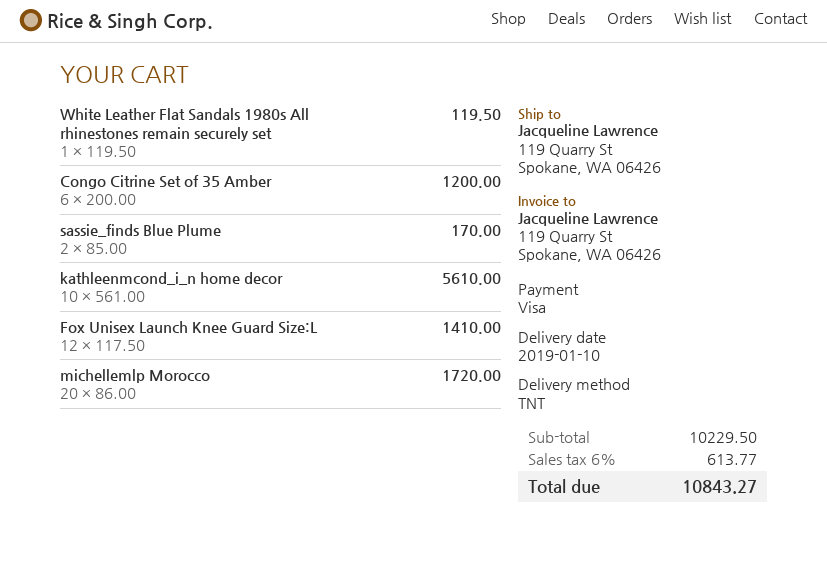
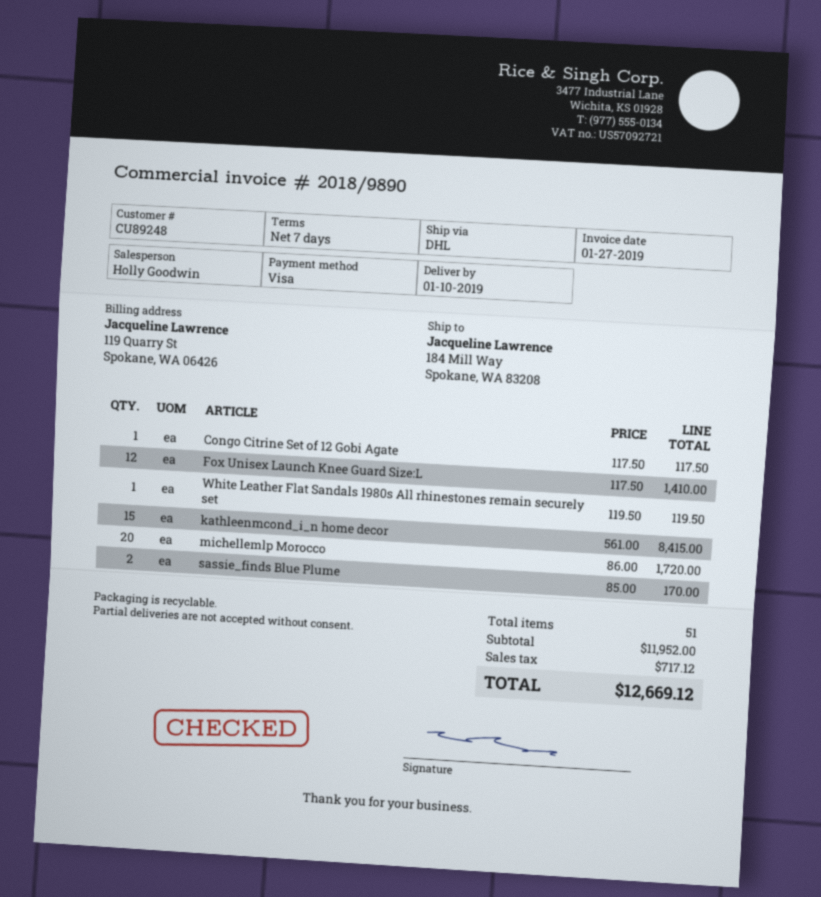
shipping method: TNT -> DHL
ship to: 119 Quarry St, Spokane, WA 06426 -> 184 Mill Way, Spokane, WA 83208
Congo Citrine Set of 35 Amber: 6 x 200.00 = 1200.00 -> none
kathleenmcond_i_n home decor: 10 x 561.00 = 5610.00 -> 15 x 561.00 = 8415.00
Congo Citrine Set of 12 Gobi Agate: none -> 1 x 117.50 = 117.50
subtotal: 10229.50 -> 11952.00
tax: 613.77 -> 717.12
total: 10843.27 -> 12669.12

